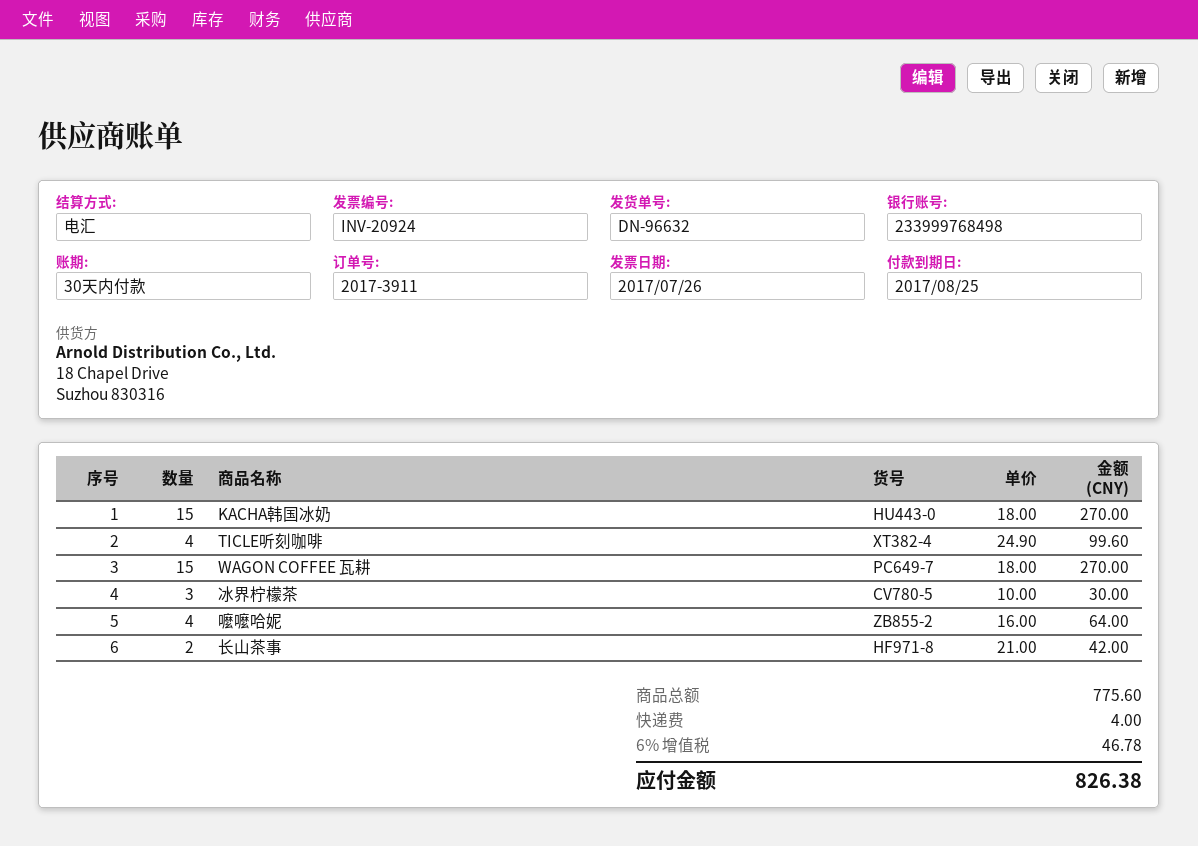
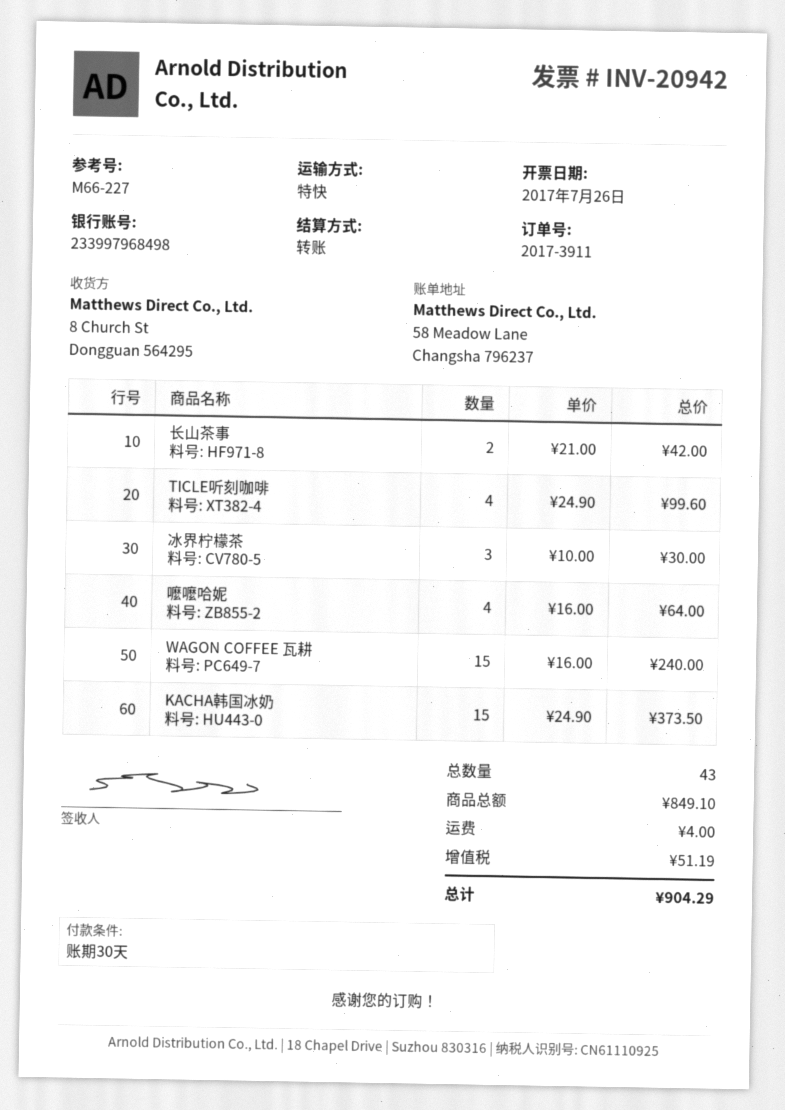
invoice number: INV-20924 -> INV-20942
bank account: 233999768498 -> 233997968498
KACHA韩国冰奶: 15 x 18.00 = 270.00 -> 15 x 24.90 = 373.50
WAGON COFFEE 瓦耕: 15 x 18.00 = 270.00 -> 15 x 16.00 = 240.00
subtotal: 775.60 -> 849.10
tax: 46.78 -> 51.19
total: 826.38 -> 904.29

